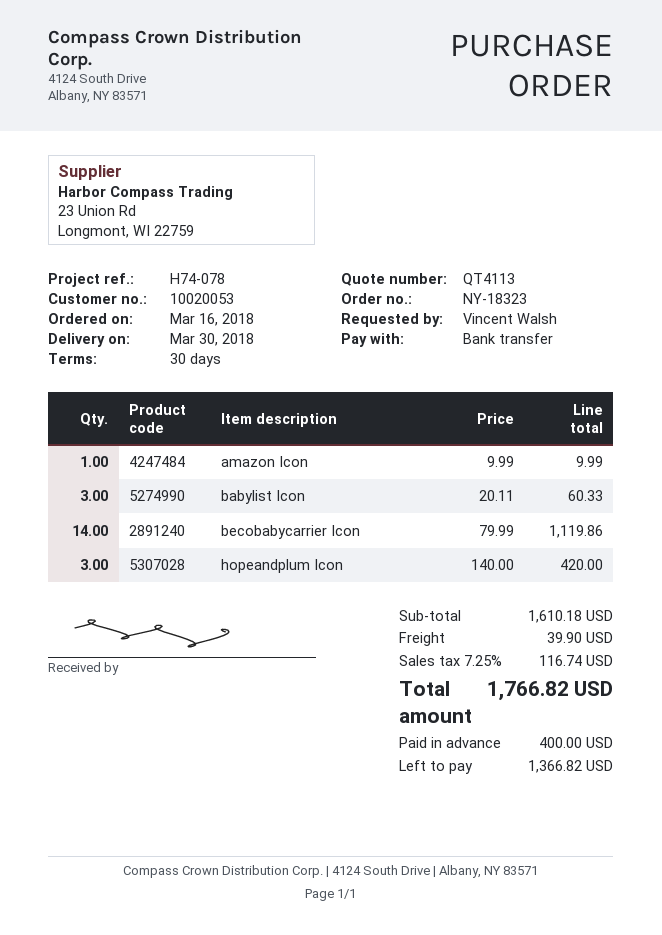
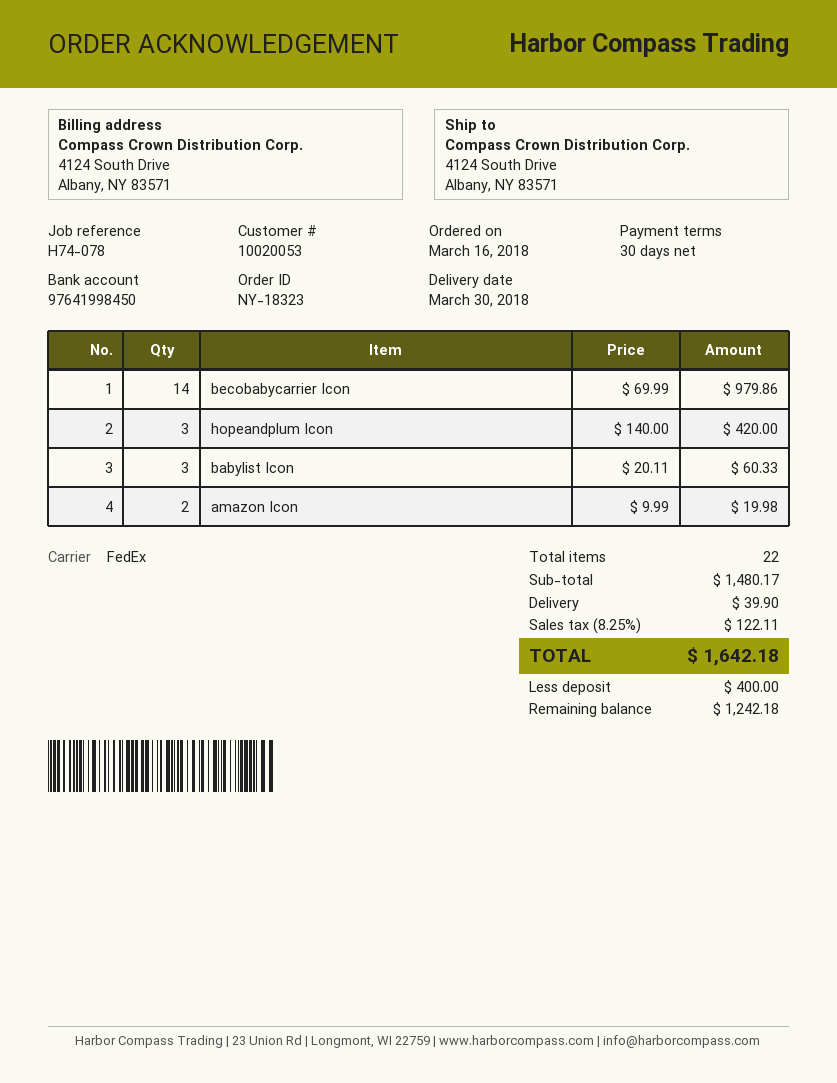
amazon Icon: 1 x 9.99 = 9.99 -> 2 x 9.99 = 19.98
becobabycarrier Icon: 14 x 79.99 = 1119.86 -> 14 x 69.99 = 979.86
subtotal: 1610.18 -> 1480.17
tax: 7.25% = 116.74 -> 8.25% = 122.11
total: 1766.82 -> 1642.18
balance: 1366.82 -> 1242.18

